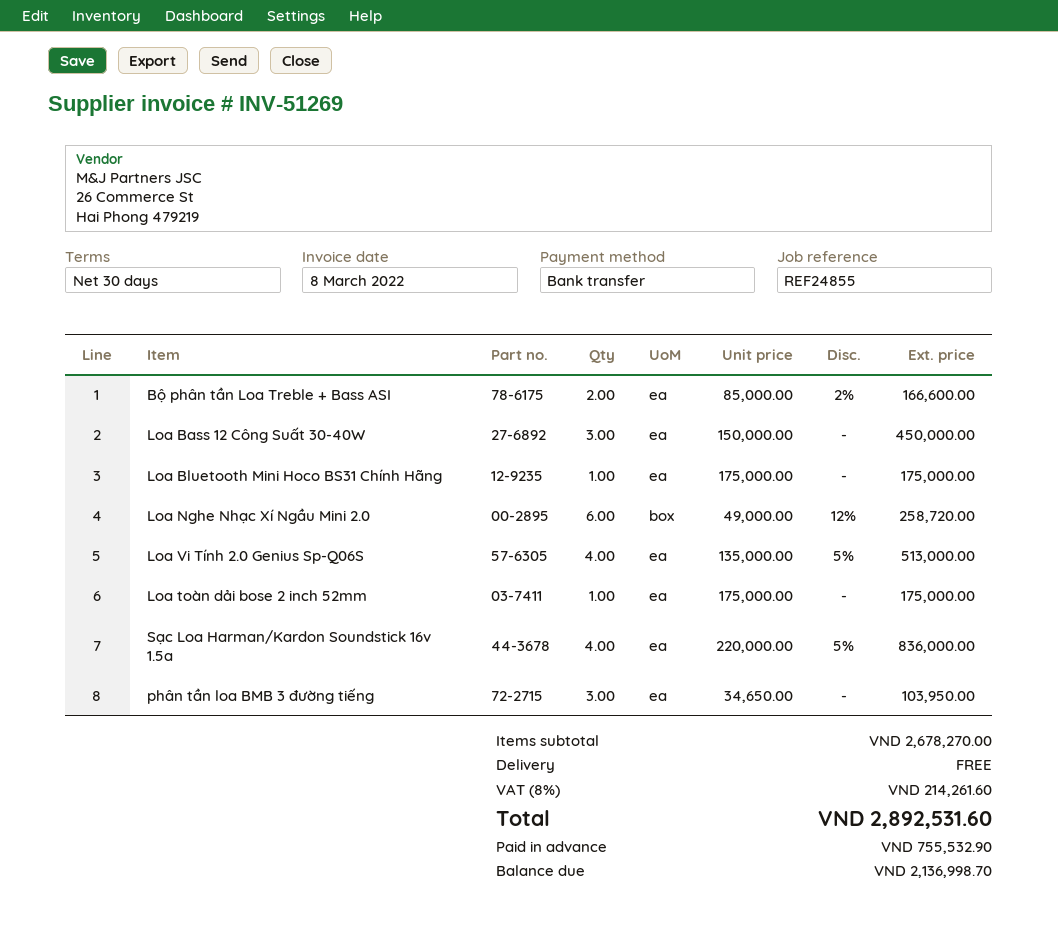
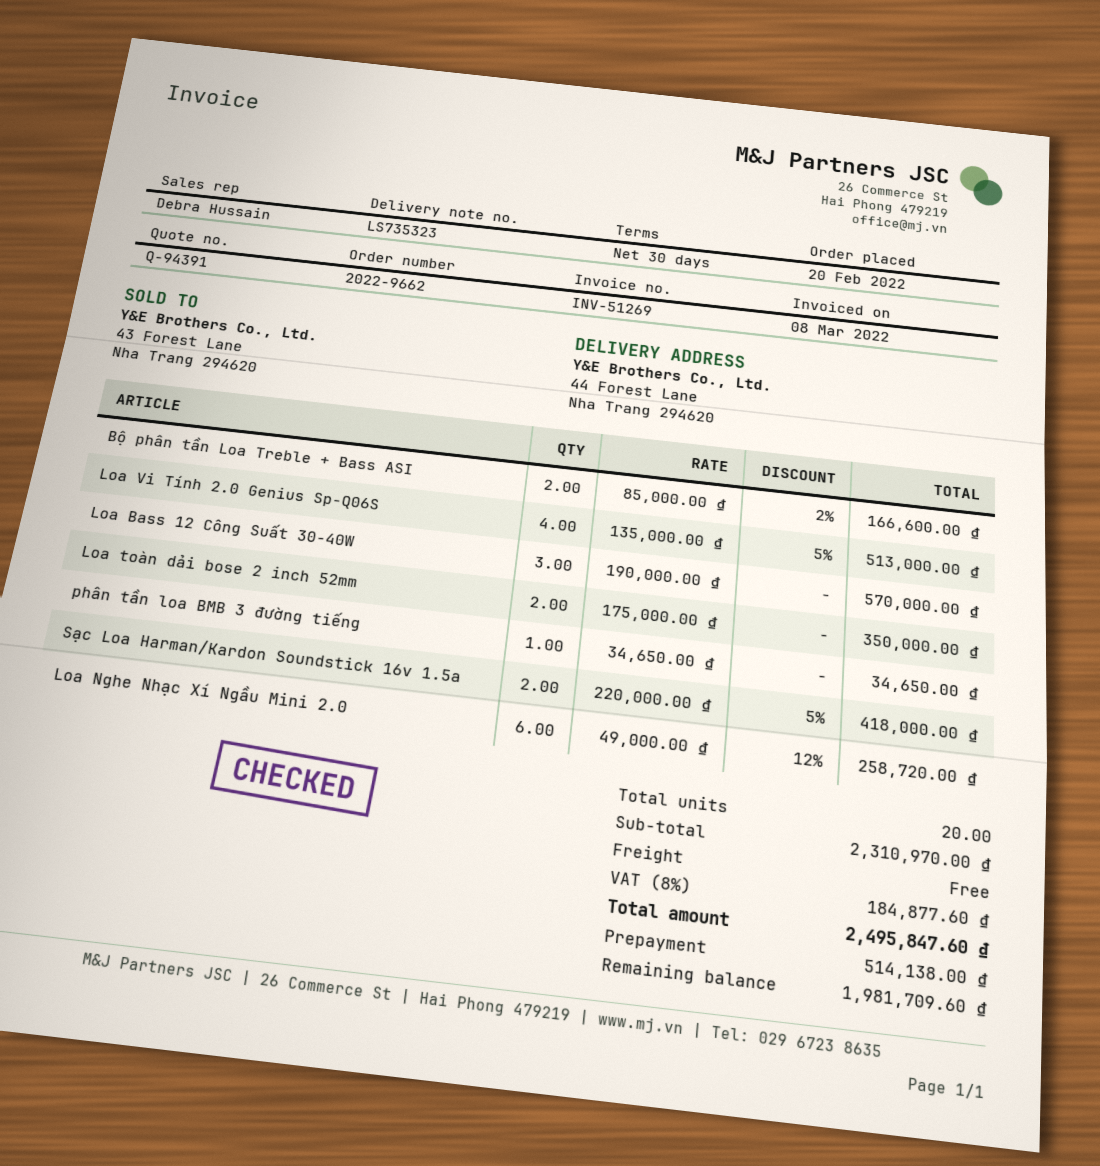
Loa Bass 12 Công Suất 30-40W: 3 x 150000.00 = 450000.00 -> 3 x 190000.00 = 570000.00
Loa Bluetooth Mini Hoco BS31 Chính Hãng: 1 x 175000.00 = 175000.00 -> none
Loa toàn dải bose 2 inch 52mm: 1 x 175000.00 = 175000.00 -> 2 x 175000.00 = 350000.00
Sạc Loa Harman/Kardon Soundstick 16v 1.5a: 4 x 220000.00 - 5% = 836000.00 -> 2 x 220000.00 - 5% = 418000.00
phân tần loa BMB 3 đường tiếng: 3 x 34650.00 = 103950.00 -> 1 x 34650.00 = 34650.00
subtotal: 2678270.00 -> 2310970.00
tax: 8% = 214261.60 -> 8% = 184877.60
total: 2892531.60 -> 2495847.60
deposit: 755532.90 -> 514138.00
balance: 2136998.70 -> 1981709.60

